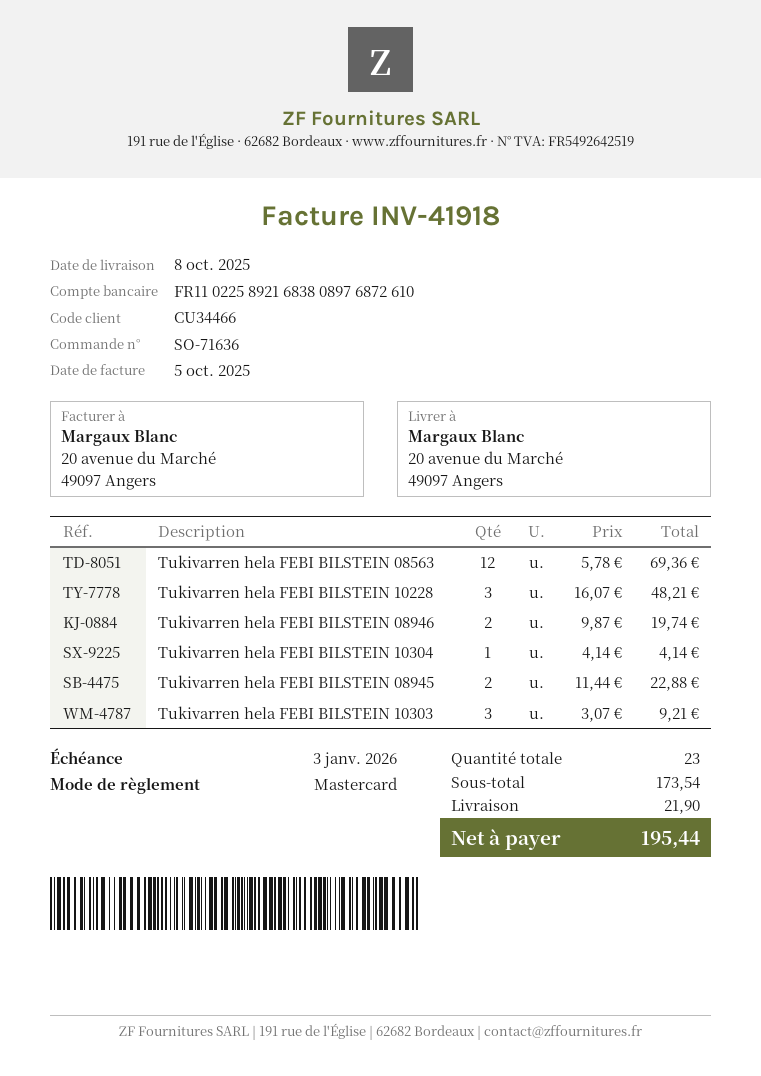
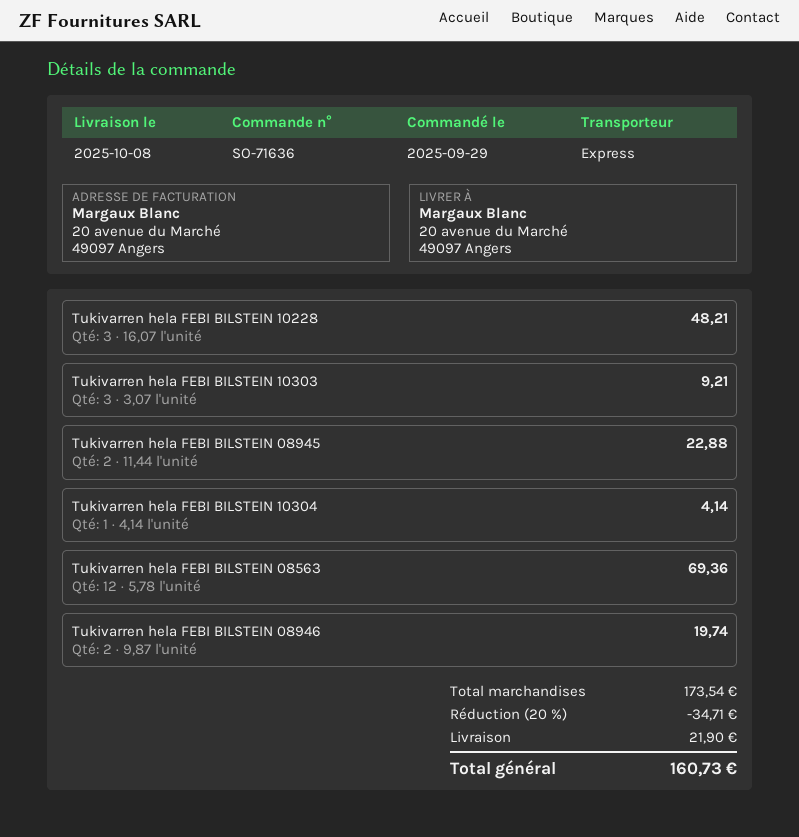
discount: none -> 20% = 34.71
total: 195.44 -> 160.73

